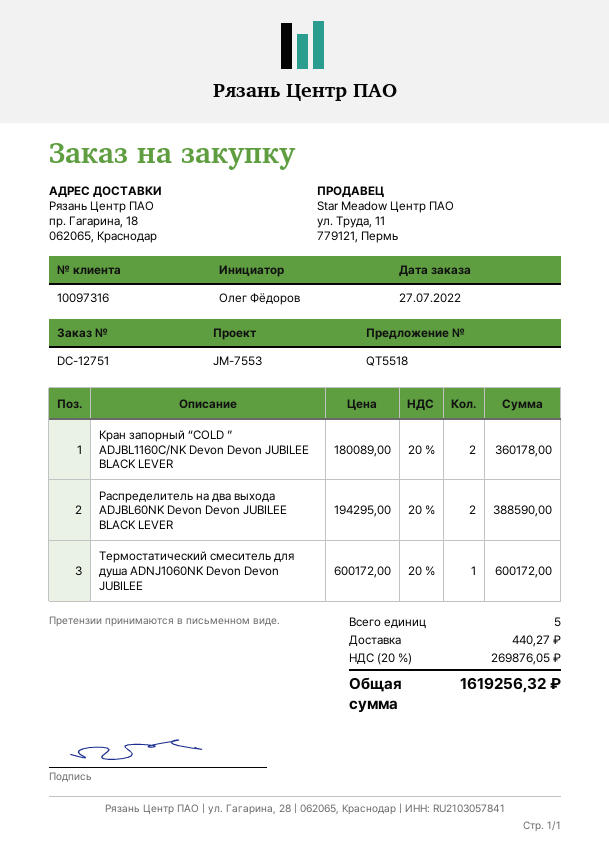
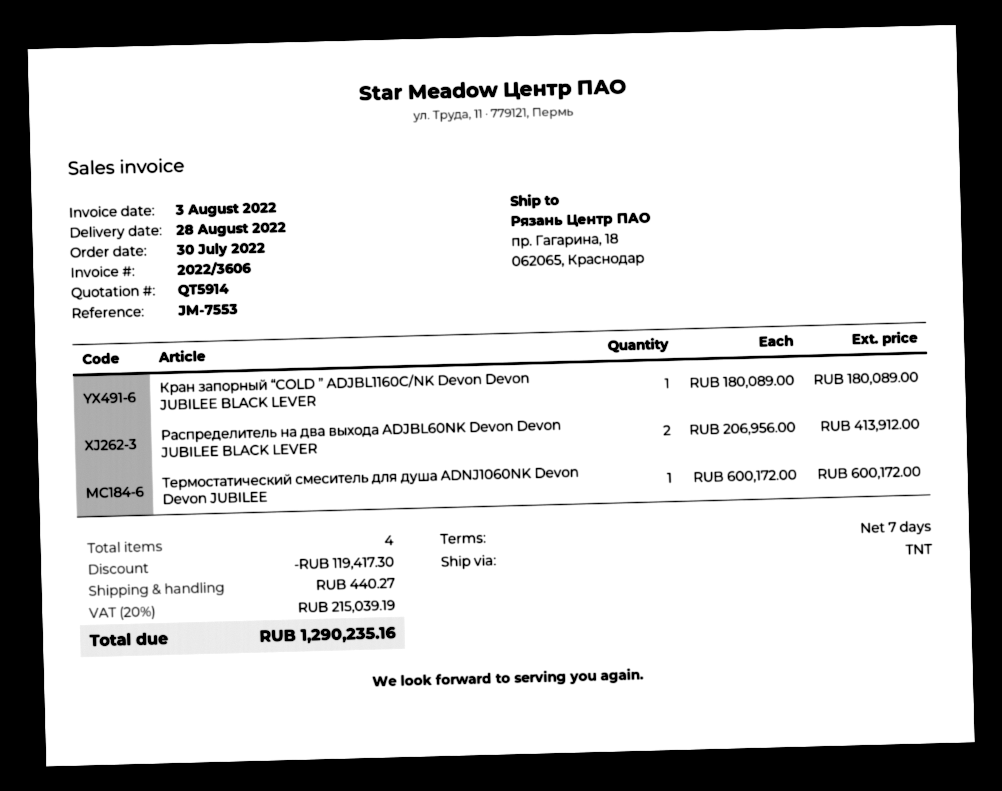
quote number: QT5518 -> QT5914
order date: 2022-07-27 -> 2022-07-30
Кран запорный “COLD ” ADJBL1160C/NK Devon Devon JUBILEE BLACK LEVER: 2 x 180089.00 = 360178.00 -> 1 x 180089.00 = 180089.00
Распределитель на два выхода ADJBL60NK Devon Devon JUBILEE BLACK LEVER: 2 x 194295.00 = 388590.00 -> 2 x 206956.00 = 413912.00
total quantity: 5 -> 4
discount: none -> 119417.30
tax: 20% = 269876.05 -> 20% = 215039.19
total: 1619256.32 -> 1290235.16

